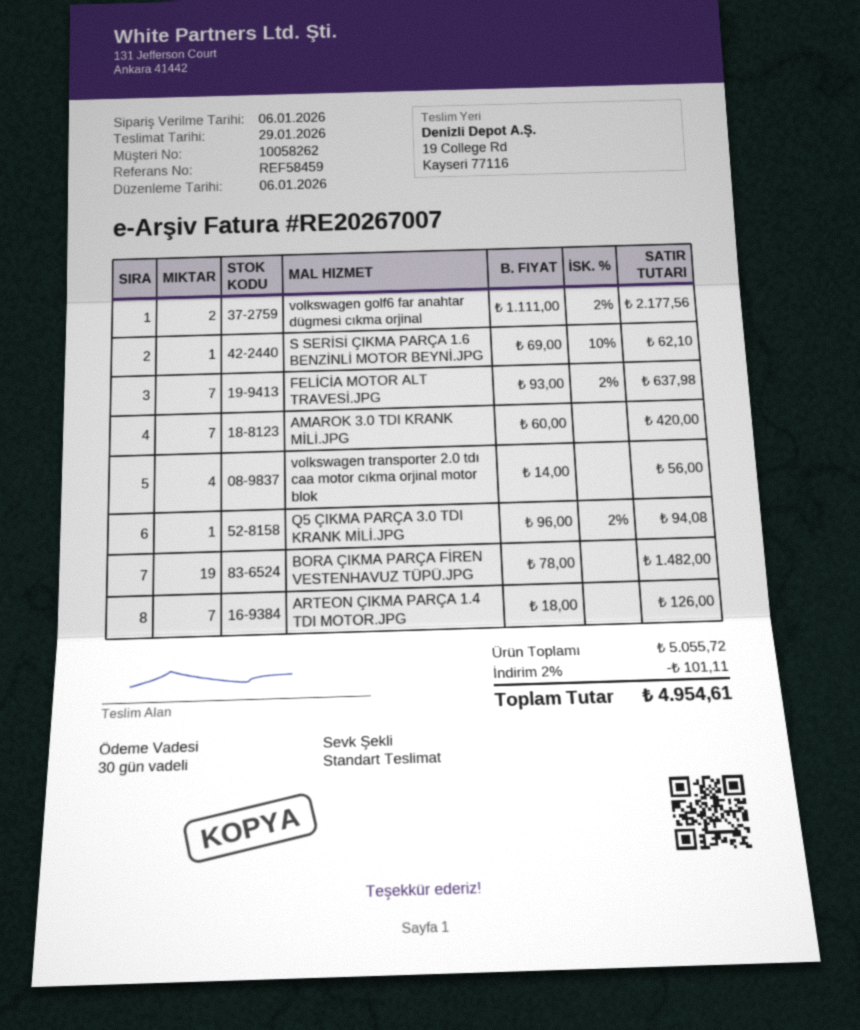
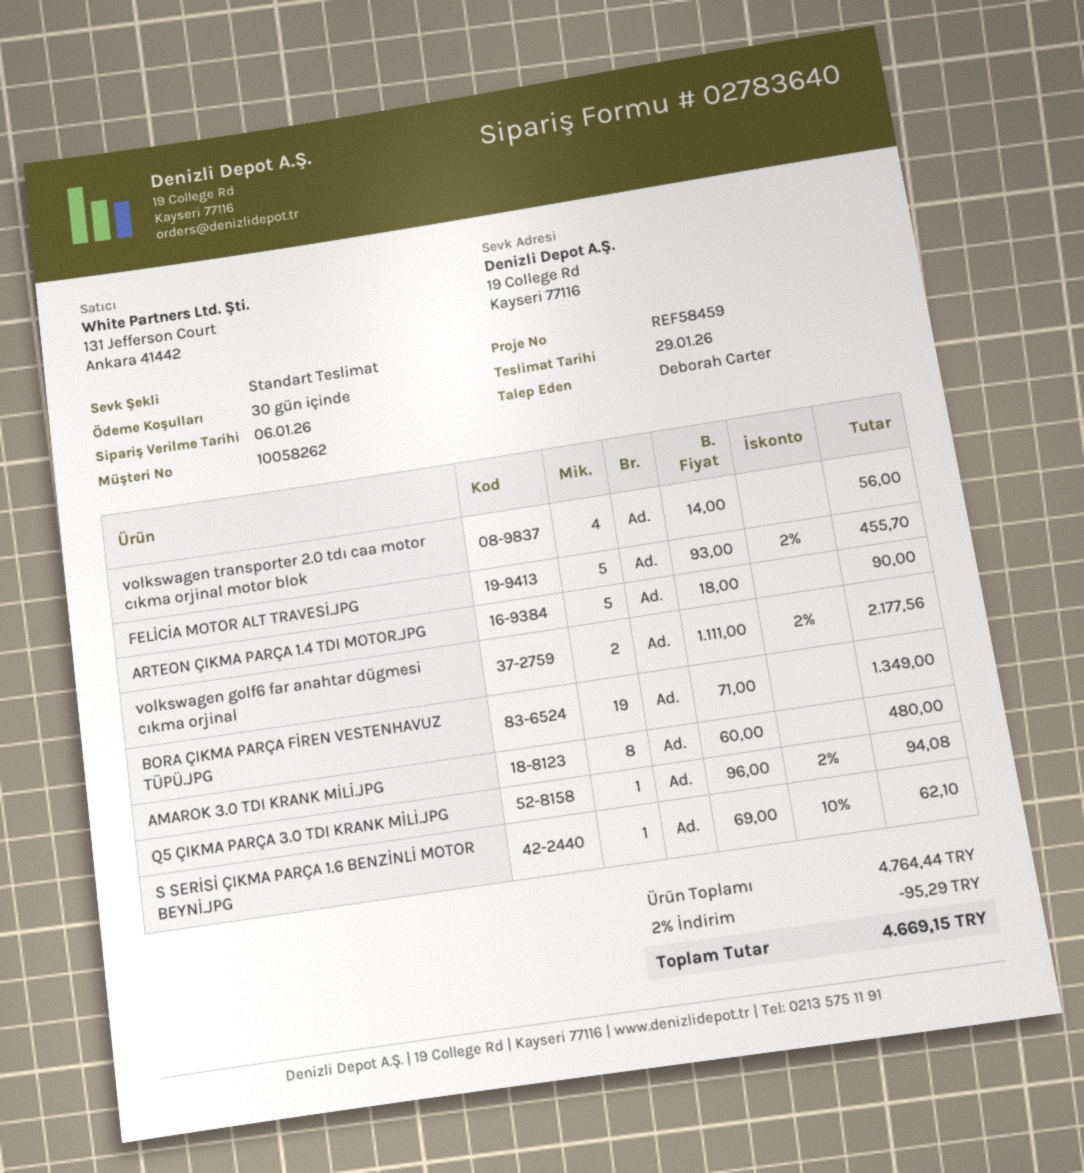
FELİCİA MOTOR ALT TRAVESİ.JPG: 7 x 93.00 - 2% = 637.98 -> 5 x 93.00 - 2% = 455.70
AMAROK 3.0 TDI KRANK MİLİ.JPG: 7 x 60.00 = 420.00 -> 8 x 60.00 = 480.00
BORA ÇIKMA PARÇA FİREN VESTENHAVUZ TÜPÜ.JPG: 19 x 78.00 = 1482.00 -> 19 x 71.00 = 1349.00
ARTEON ÇIKMA PARÇA 1.4 TDI MOTOR.JPG: 7 x 18.00 = 126.00 -> 5 x 18.00 = 90.00
subtotal: 5055.72 -> 4764.44
discount: 2% = 101.11 -> 2% = 95.29
total: 4954.61 -> 4669.15

